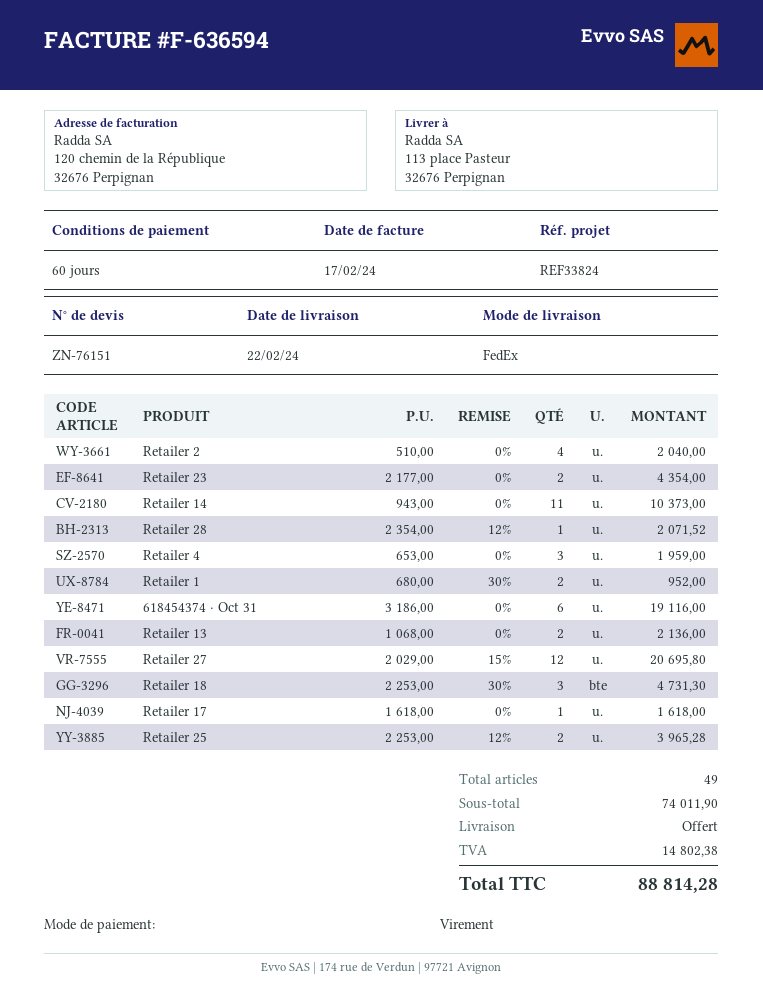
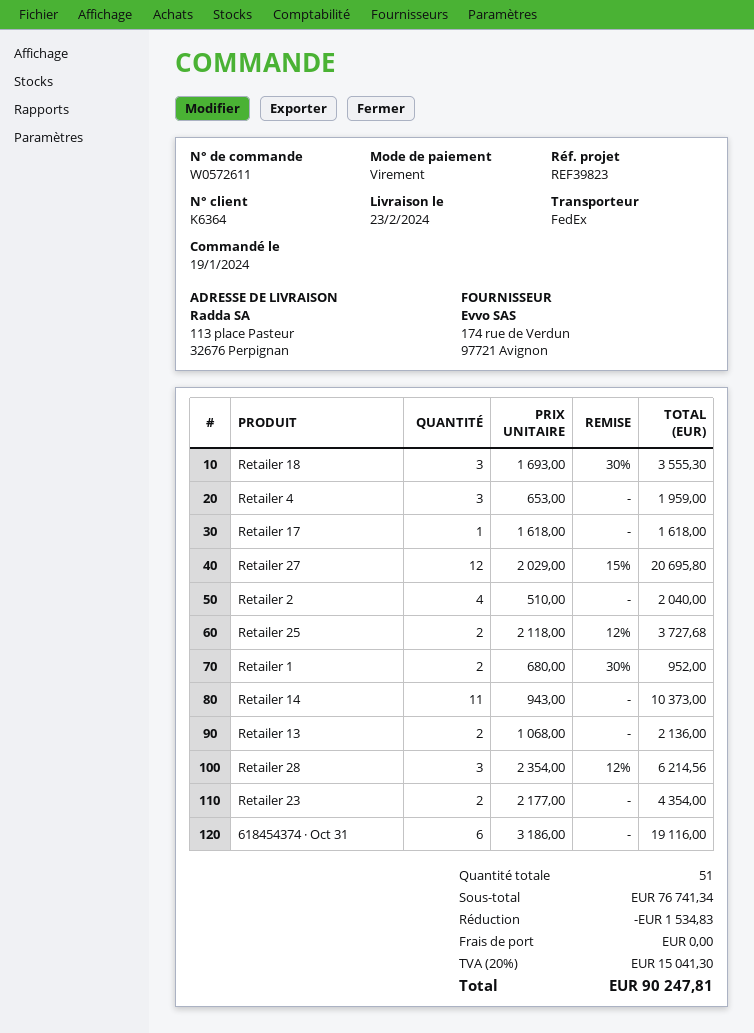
delivery date: 2024-02-22 -> 2024-02-23
reference: REF33824 -> REF39823
Retailer 28: 1 x 2354.00 - 12% = 2071.52 -> 3 x 2354.00 - 12% = 6214.56
Retailer 18: 3 x 2253.00 - 30% = 4731.30 -> 3 x 1693.00 - 30% = 3555.30
Retailer 25: 2 x 2253.00 - 12% = 3965.28 -> 2 x 2118.00 - 12% = 3727.68
total quantity: 49 -> 51
subtotal: 74011.90 -> 76741.34
discount: none -> 1534.83
tax: 14802.38 -> 15041.30
total: 88814.28 -> 90247.81

